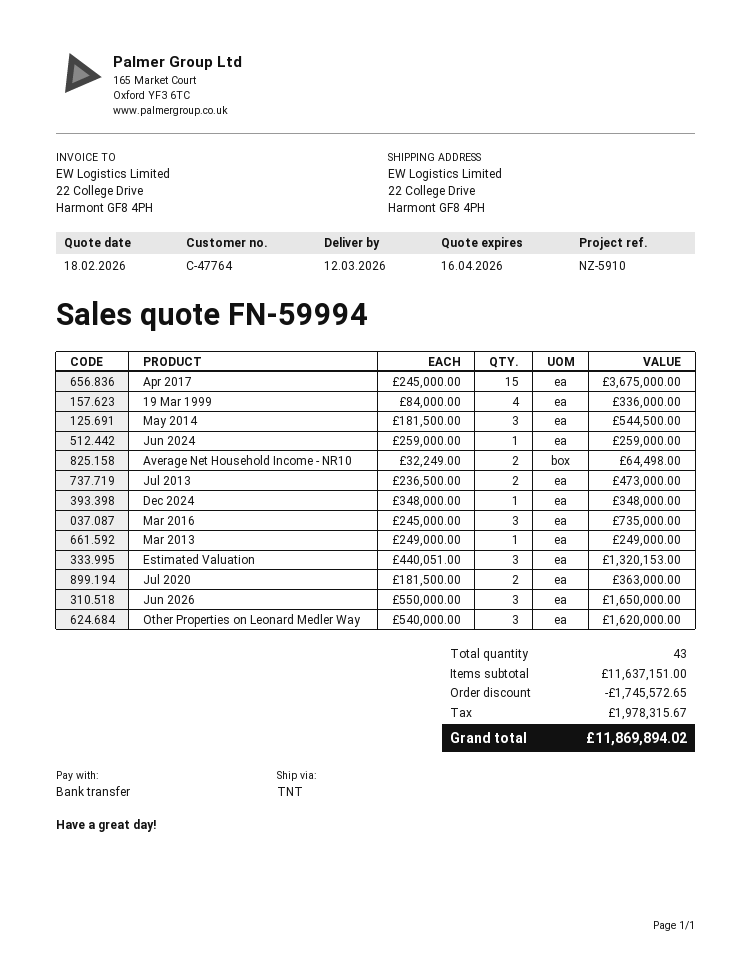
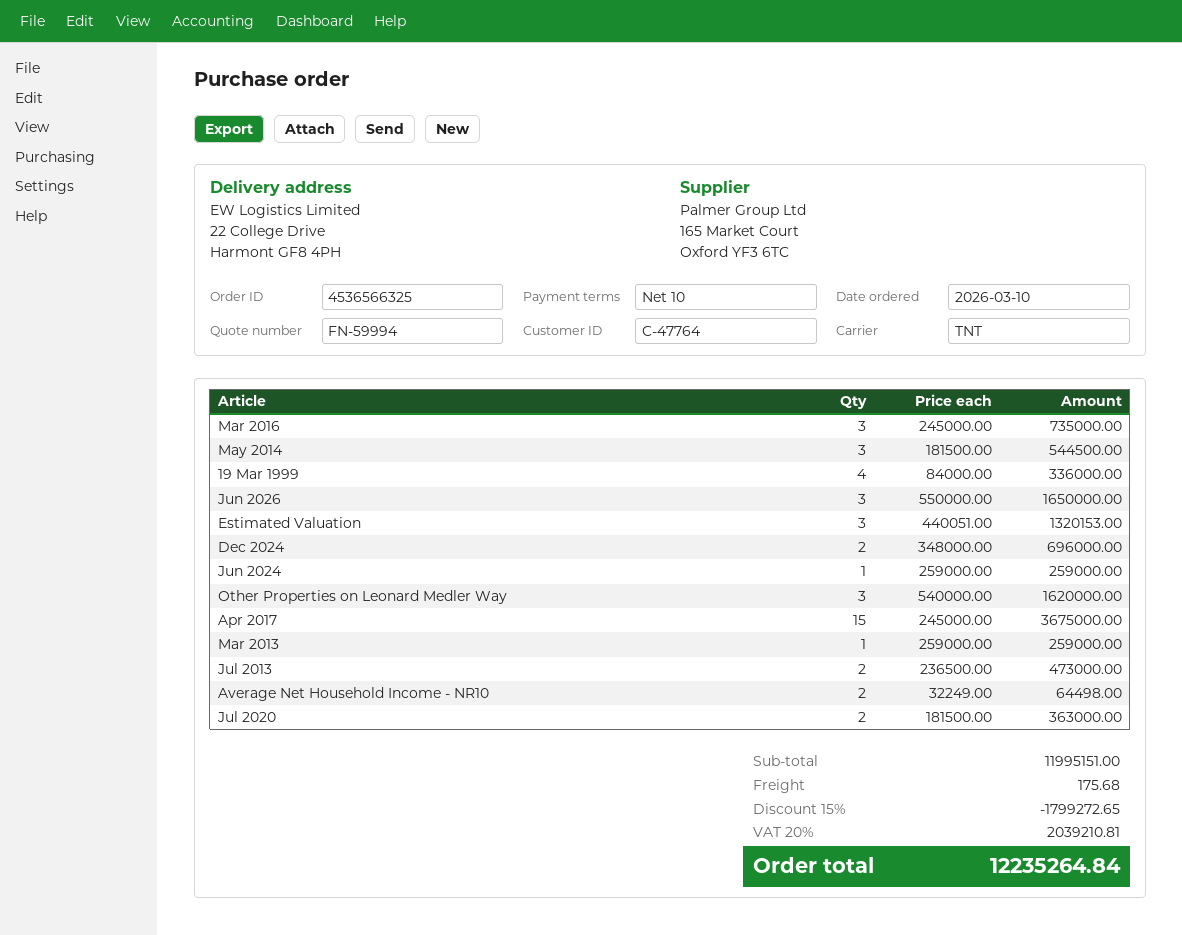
Dec 2024: 1 x 348000.00 = 348000.00 -> 2 x 348000.00 = 696000.00
Mar 2013: 1 x 249000.00 = 249000.00 -> 1 x 259000.00 = 259000.00
subtotal: 11637151.00 -> 11995151.00
discount: 1745572.65 -> 1799272.65
shipping: none -> 175.68
tax: 1978315.67 -> 2039210.81
total: 11869894.02 -> 12235264.84

